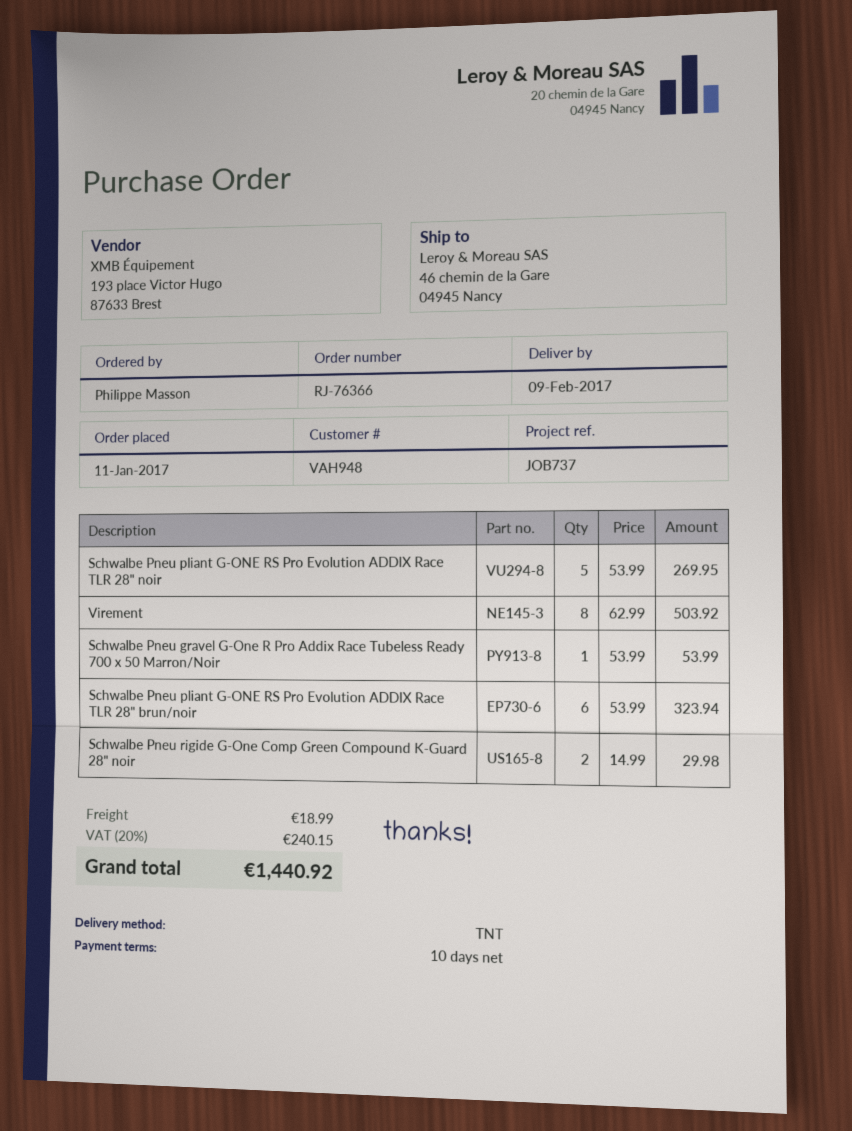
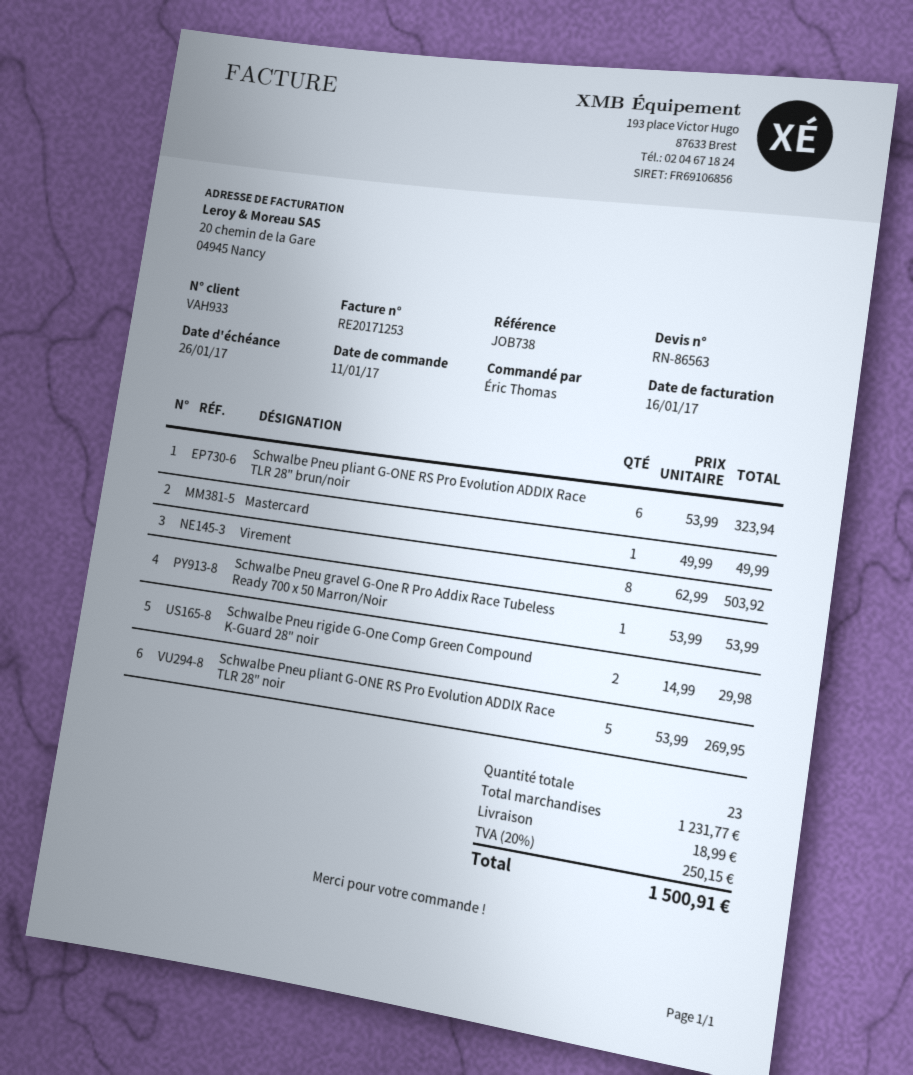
customer number: VAH948 -> VAH933
reference: JOB737 -> JOB738
ordered by: Philippe Masson -> Éric Thomas
Mastercard: none -> 1 x 49.99 = 49.99
tax: 20% = 240.15 -> 20% = 250.15
total: 1440.92 -> 1500.91

